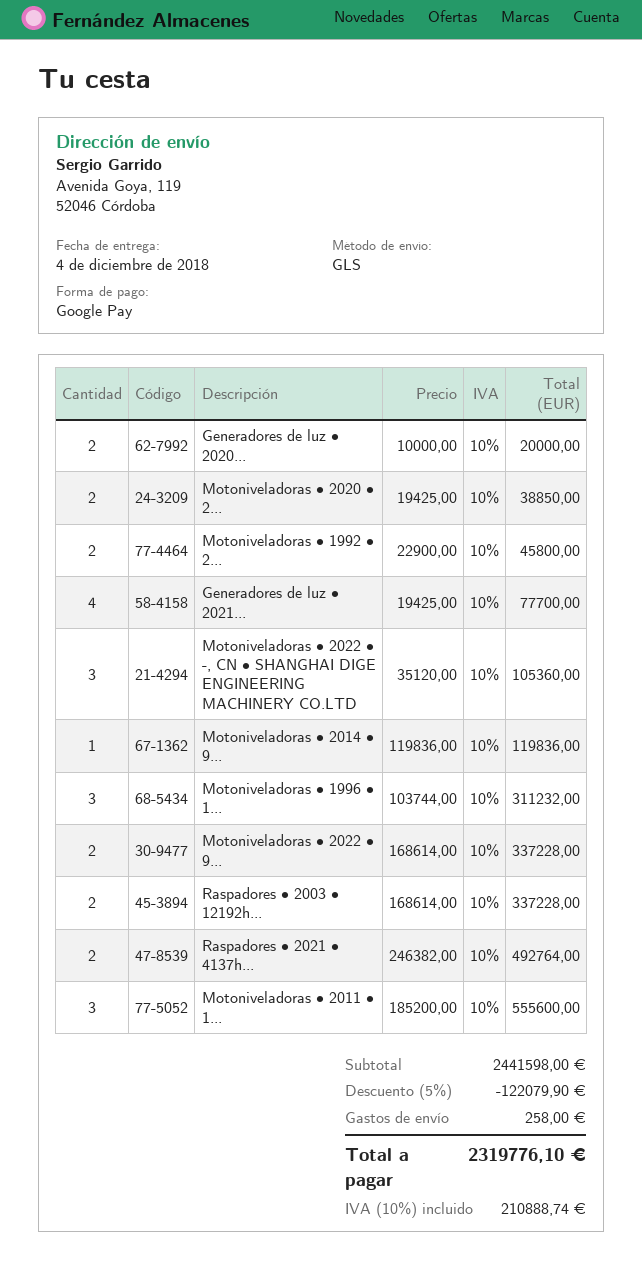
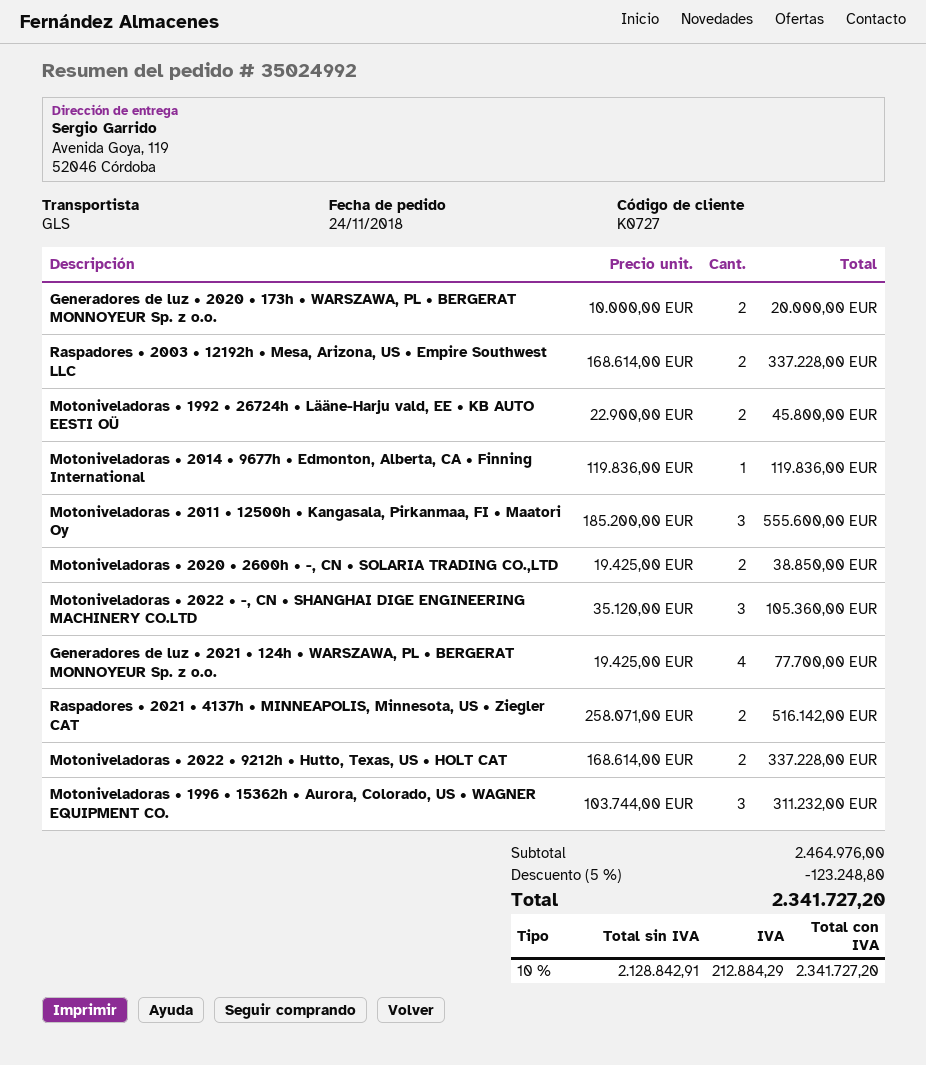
Raspadores • 2021 • 4137h...: 2 x 246382.00 = 492764.00 -> 2 x 258071.00 = 516142.00
subtotal: 2441598.00 -> 2464976.00
discount: 5% = 122079.90 -> 5% = 123248.80
shipping: 258.00 -> none
tax: 10% = 210888.74 -> 10% = 212884.29
total: 2319776.10 -> 2341727.20

